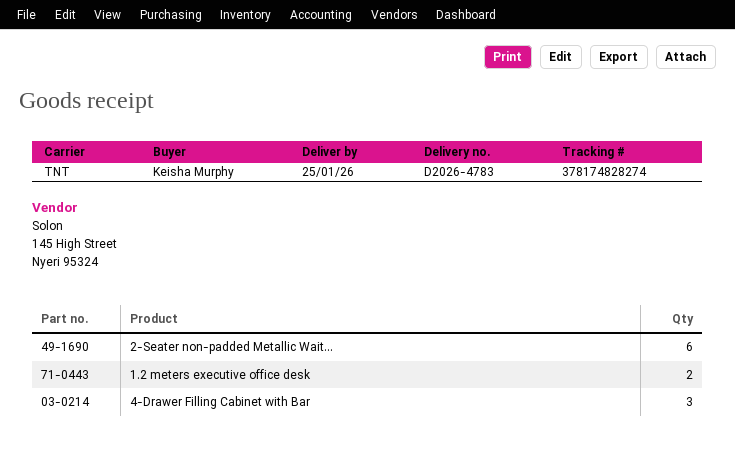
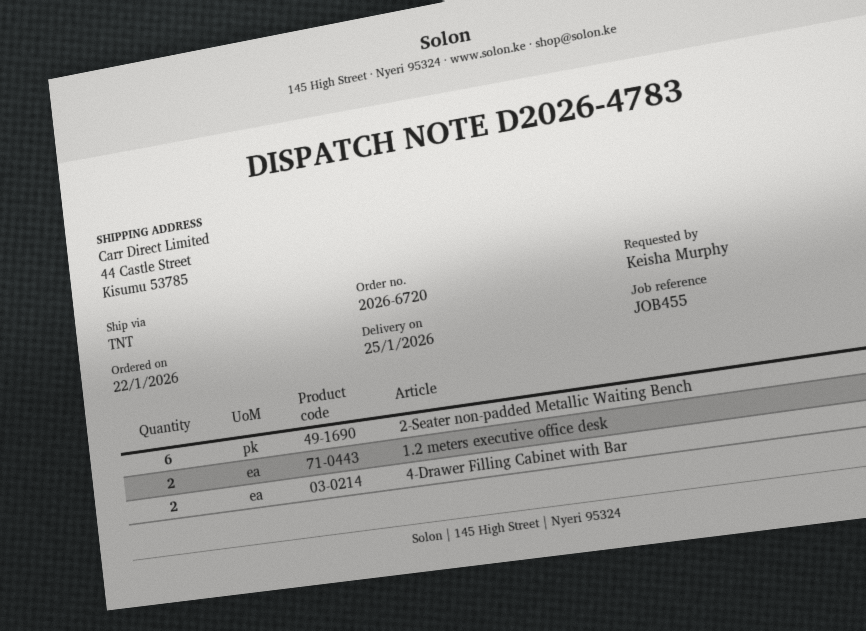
4-Drawer Filling Cabinet with Bar: 3 -> 2

